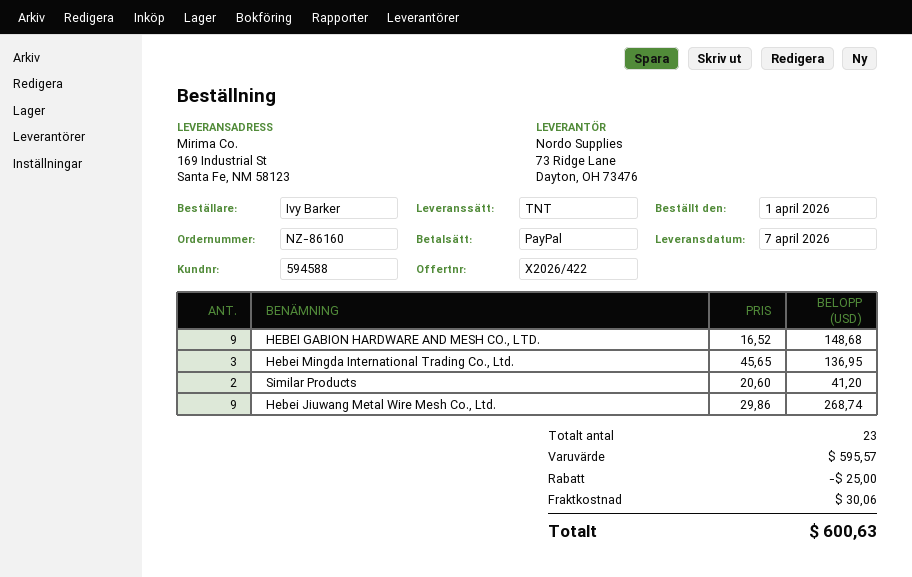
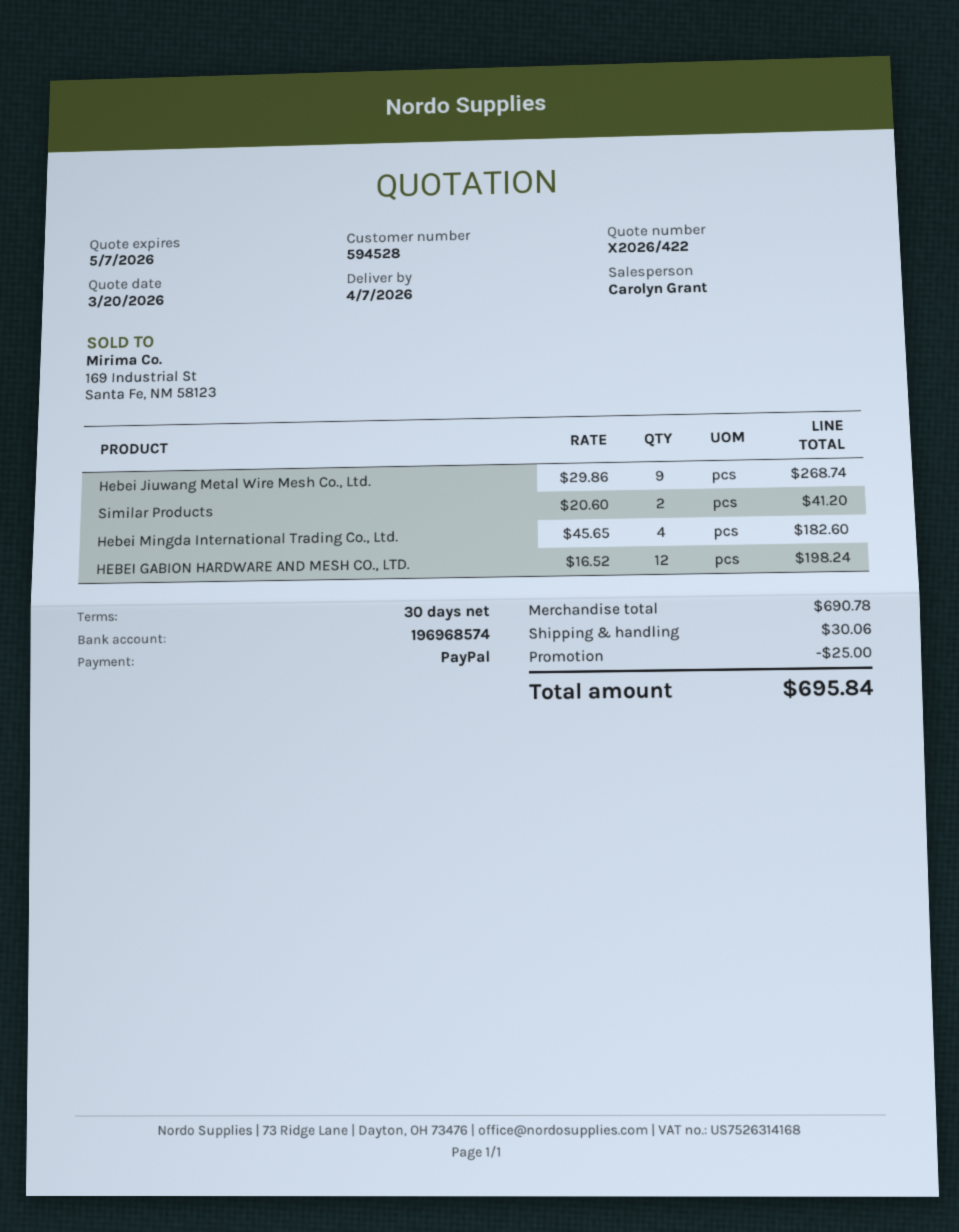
customer number: 594588 -> 594528
HEBEI GABION HARDWARE AND MESH CO., LTD.: 9 x 16.52 = 148.68 -> 12 x 16.52 = 198.24
Hebei Mingda International Trading Co., Ltd.: 3 x 45.65 = 136.95 -> 4 x 45.65 = 182.60
subtotal: 595.57 -> 690.78
total: 600.63 -> 695.84

